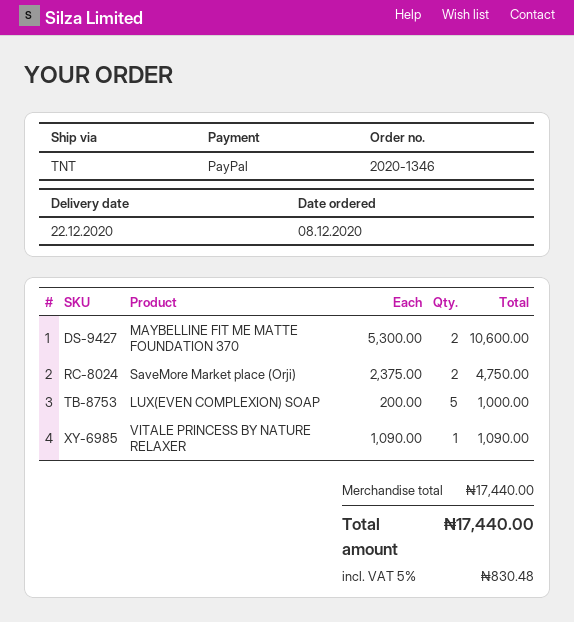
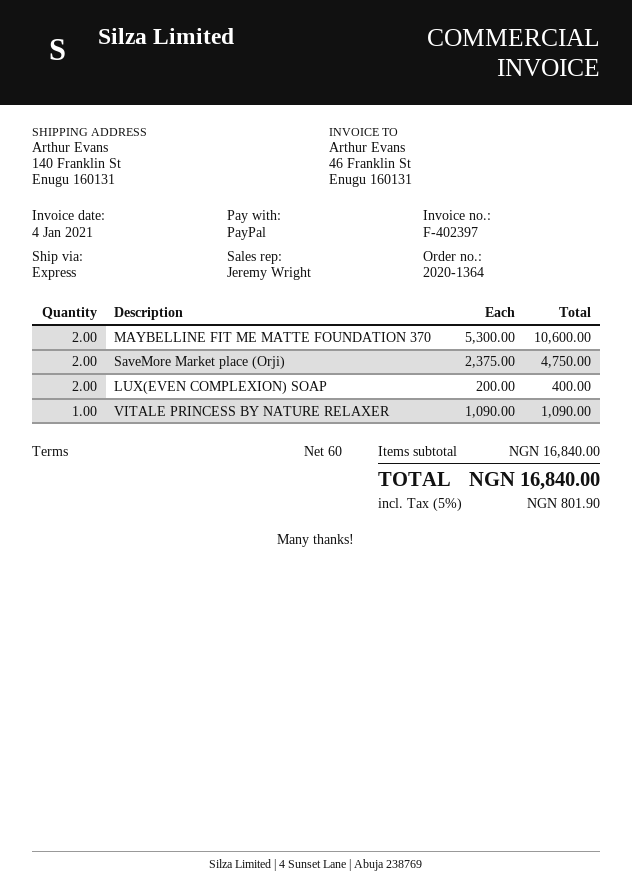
order number: 2020-1346 -> 2020-1364
shipping method: TNT -> express
LUX(EVEN COMPLEXION) SOAP: 5 x 200.00 = 1000.00 -> 2 x 200.00 = 400.00
subtotal: 17440.00 -> 16840.00
tax: 5% = 830.48 -> 5% = 801.90
total: 17440.00 -> 16840.00

